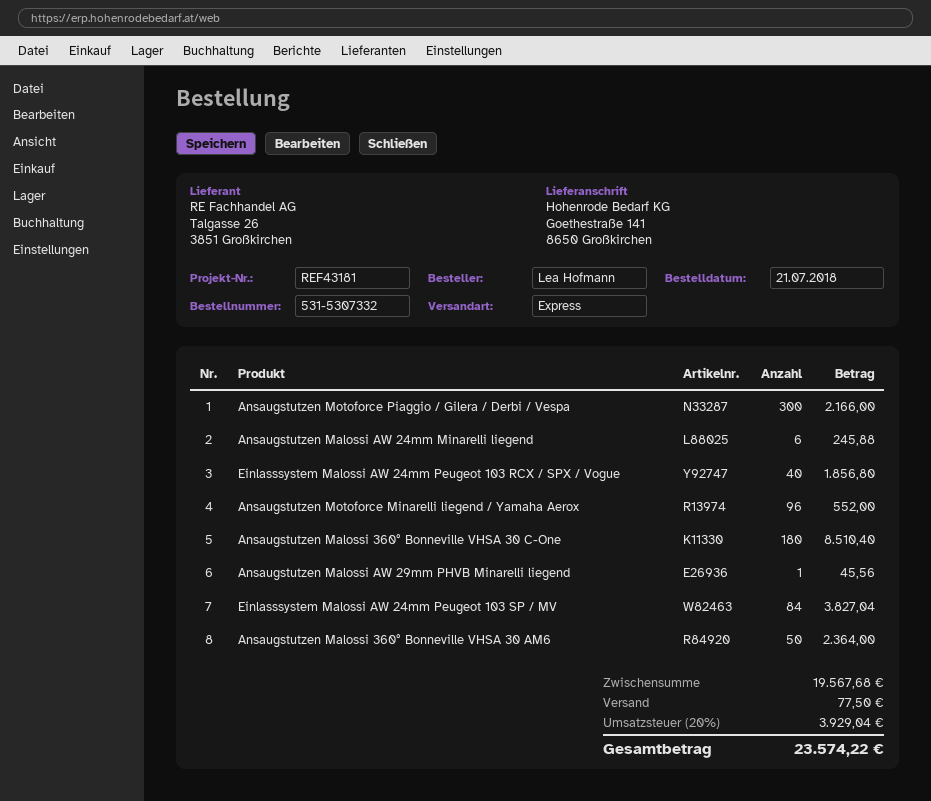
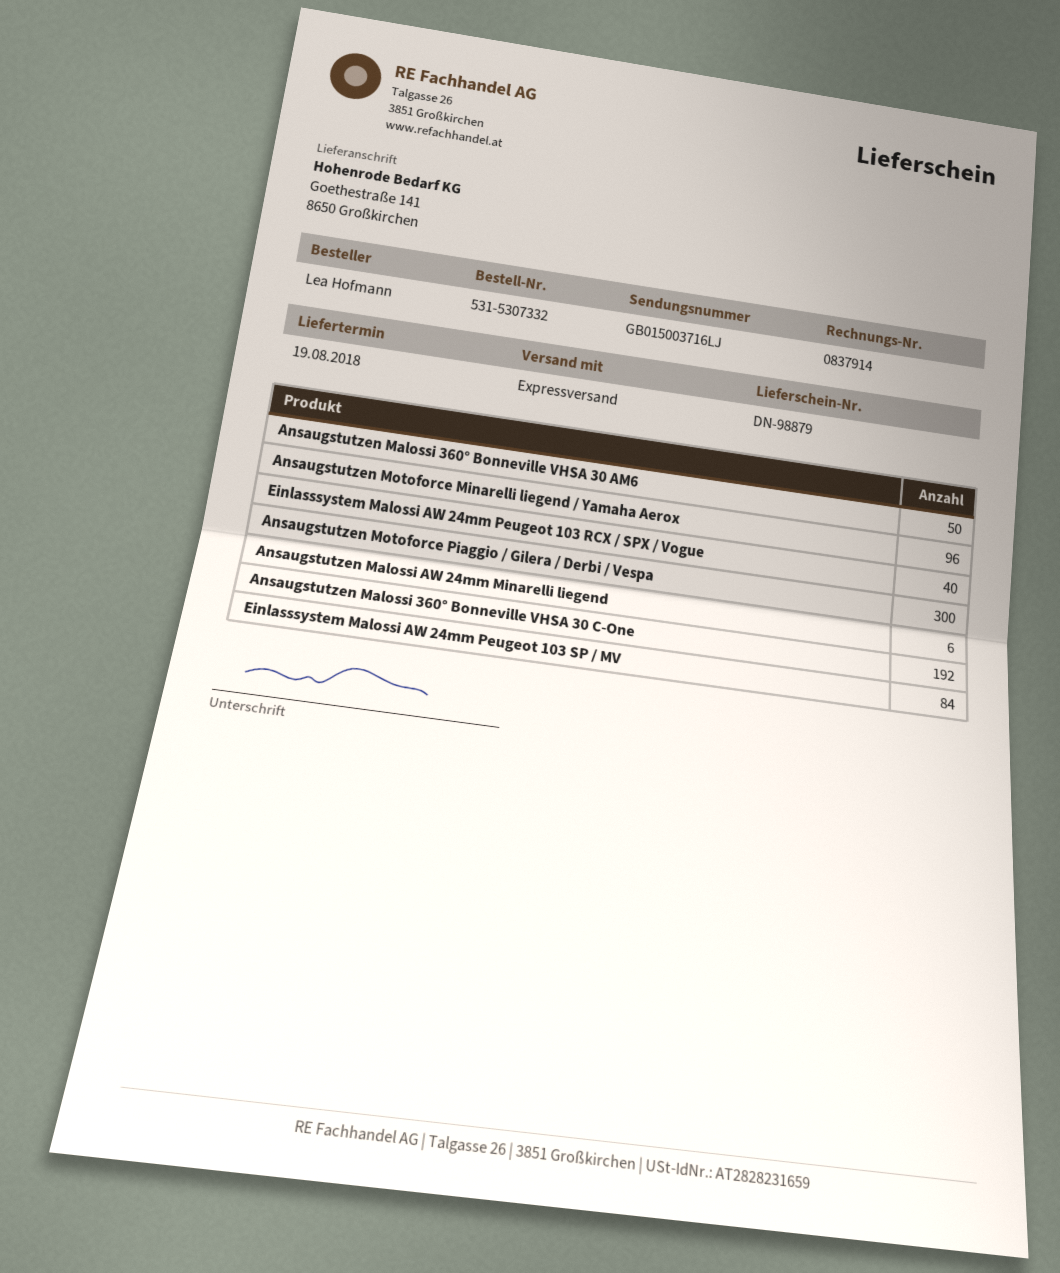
Ansaugstutzen Malossi 360° Bonneville VHSA 30 C-One: 180 -> 192
Ansaugstutzen Malossi AW 29mm PHVB Minarelli liegend: 1 -> none

